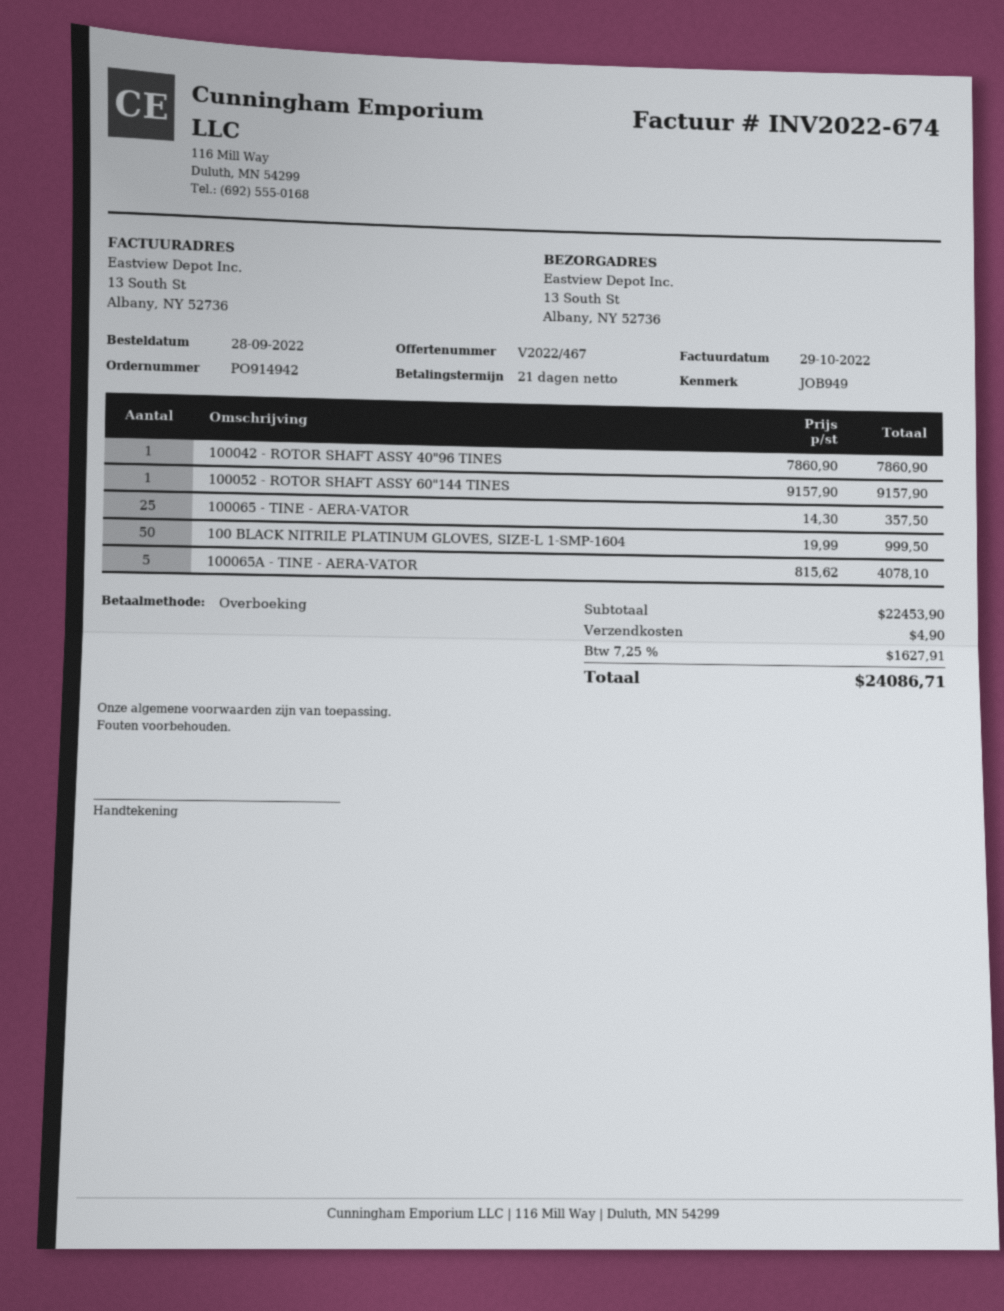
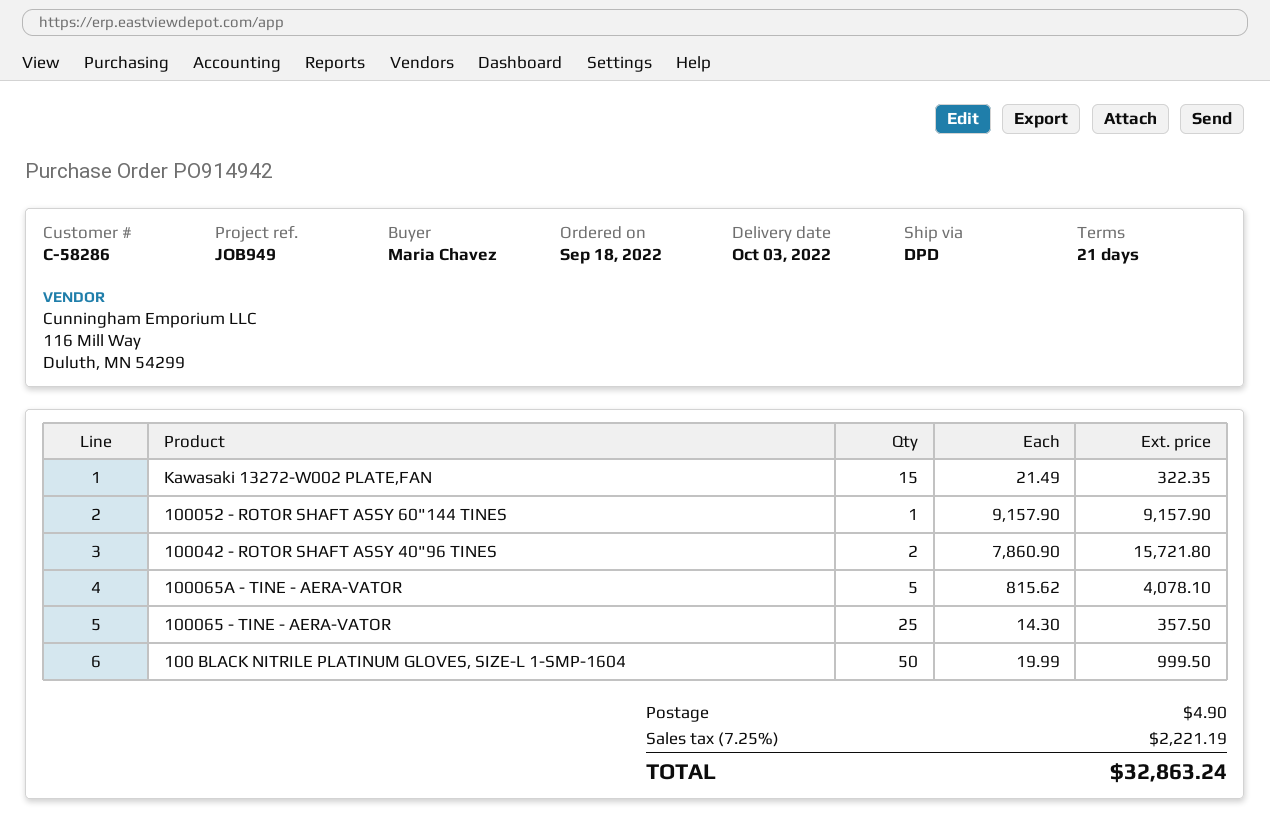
order date: 2022-09-28 -> 2022-09-18
100042 - ROTOR SHAFT ASSY 40"96 TINES: 1 x 7860.90 = 7860.90 -> 2 x 7860.90 = 15721.80
Kawasaki 13272-W002 PLATE,FAN: none -> 15 x 21.49 = 322.35
tax: 7.25% = 1627.91 -> 7.25% = 2221.19
total: 24086.71 -> 32863.24

